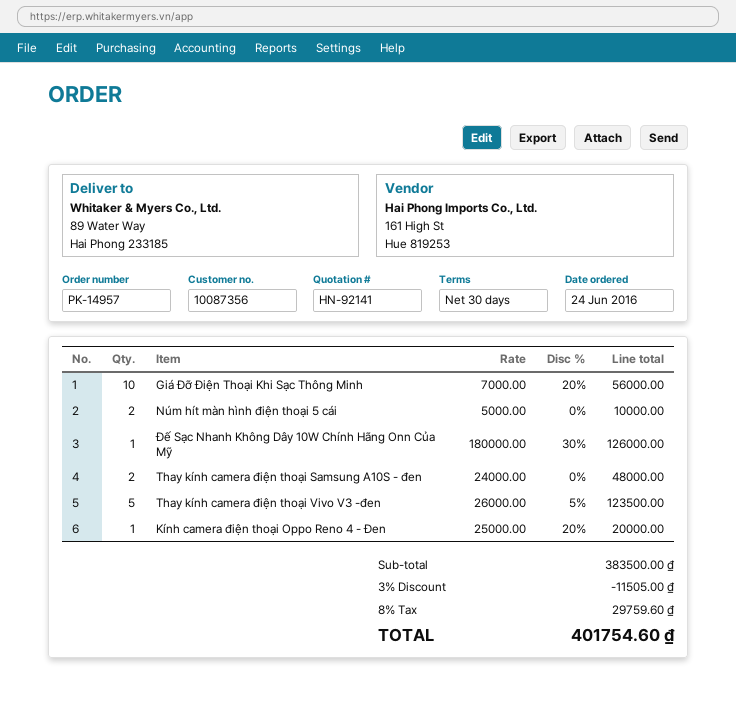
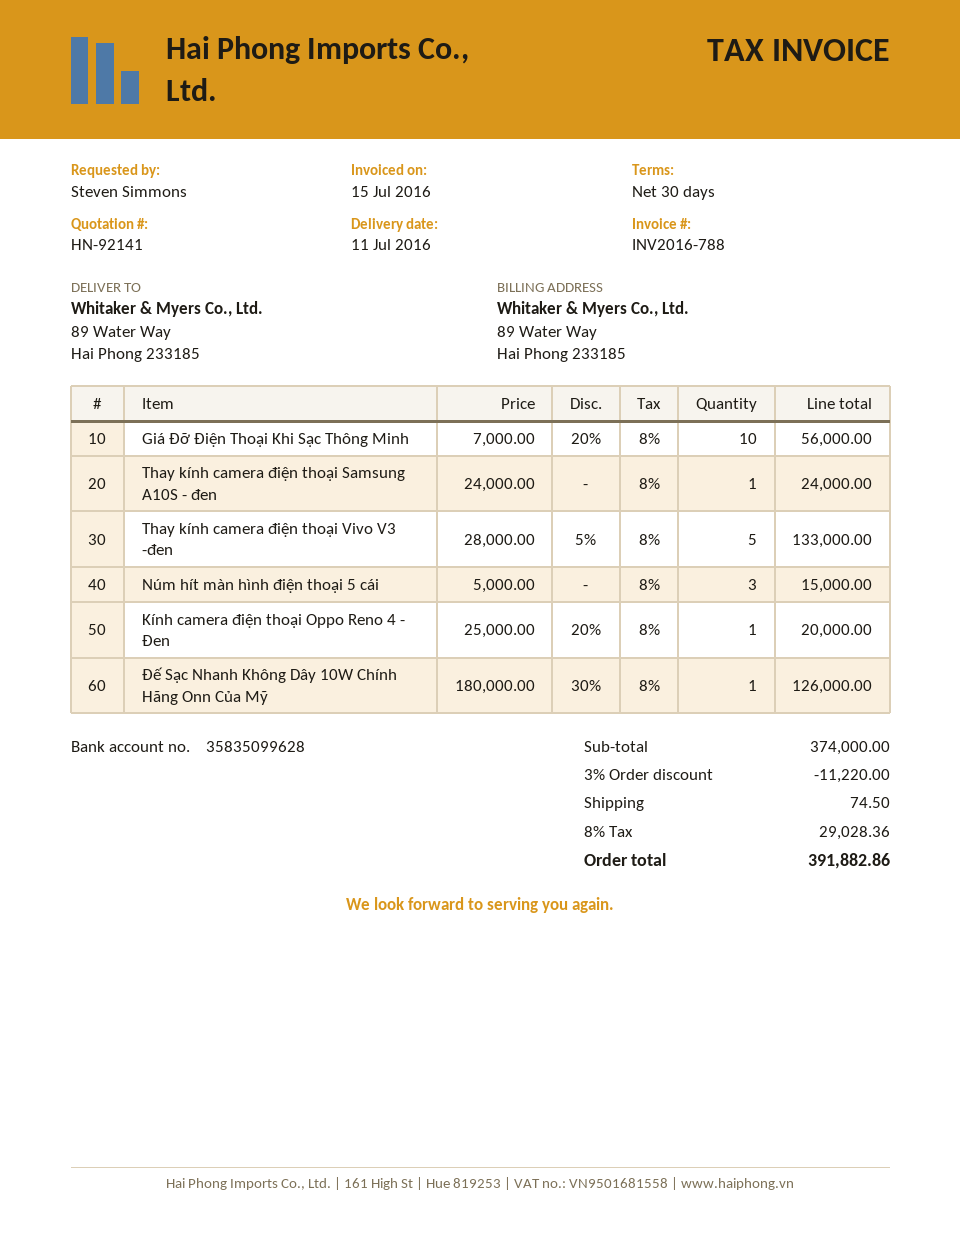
Núm hít màn hình điện thoại 5 cái: 2 x 5000.00 = 10000.00 -> 3 x 5000.00 = 15000.00
Thay kính camera điện thoại Samsung A10S - đen: 2 x 24000.00 = 48000.00 -> 1 x 24000.00 = 24000.00
Thay kính camera điện thoại Vivo V3 -đen: 5 x 26000.00 - 5% = 123500.00 -> 5 x 28000.00 - 5% = 133000.00
subtotal: 383500.00 -> 374000.00
discount: 3% = 11505.00 -> 3% = 11220.00
shipping: none -> 74.50
tax: 8% = 29759.60 -> 8% = 29028.36
total: 401754.60 -> 391882.86

